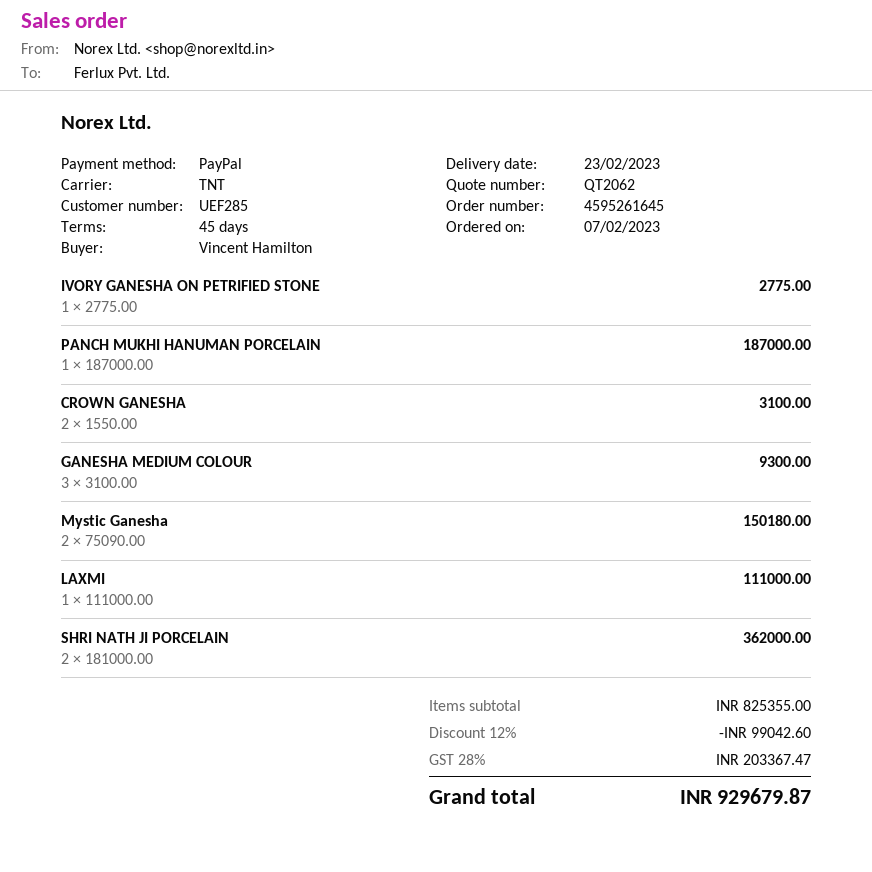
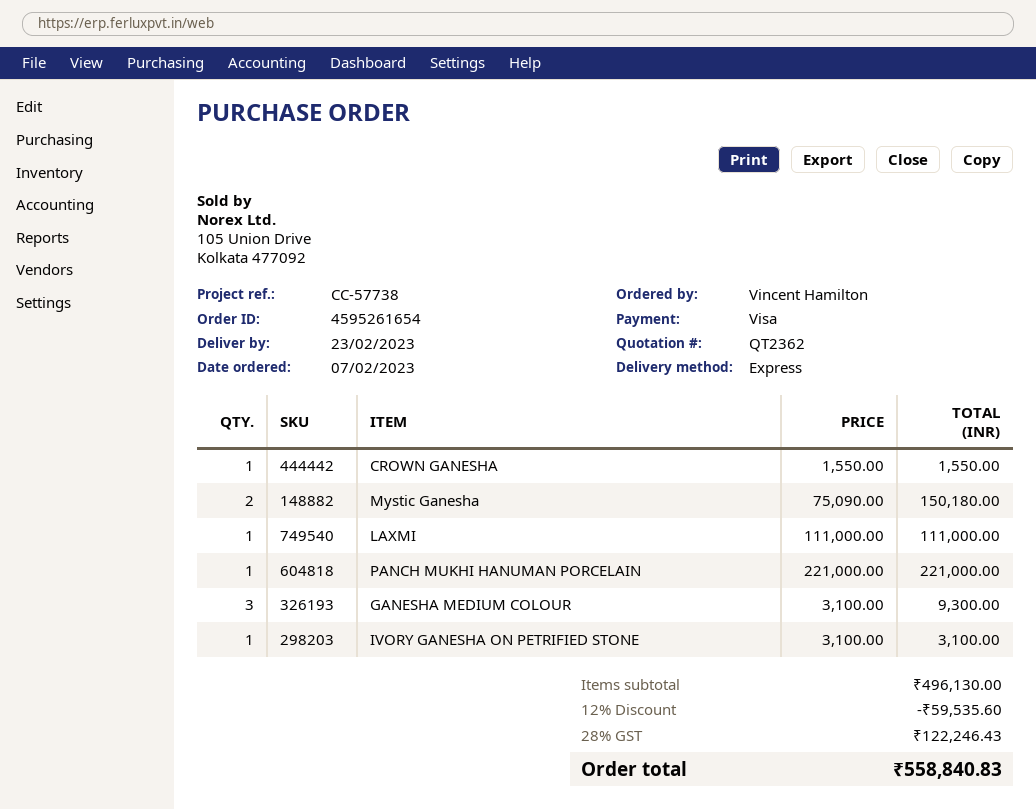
quote number: QT2062 -> QT2362
order number: 4595261645 -> 4595261654
payment method: PayPal -> Visa
shipping method: TNT -> express
IVORY GANESHA ON PETRIFIED STONE: 1 x 2775.00 = 2775.00 -> 1 x 3100.00 = 3100.00
PANCH MUKHI HANUMAN PORCELAIN: 1 x 187000.00 = 187000.00 -> 1 x 221000.00 = 221000.00
CROWN GANESHA: 2 x 1550.00 = 3100.00 -> 1 x 1550.00 = 1550.00
SHRI NATH JI PORCELAIN: 2 x 181000.00 = 362000.00 -> none
subtotal: 825355.00 -> 496130.00
discount: 12% = 99042.60 -> 12% = 59535.60
tax: 28% = 203367.47 -> 28% = 122246.43
total: 929679.87 -> 558840.83

